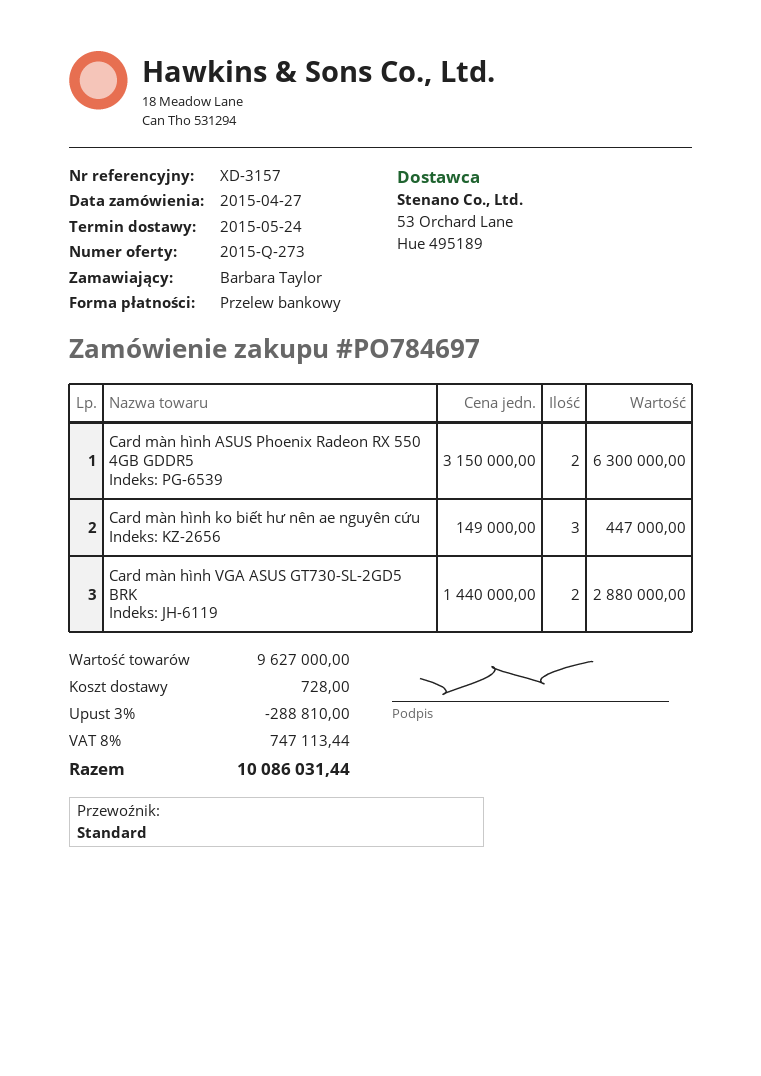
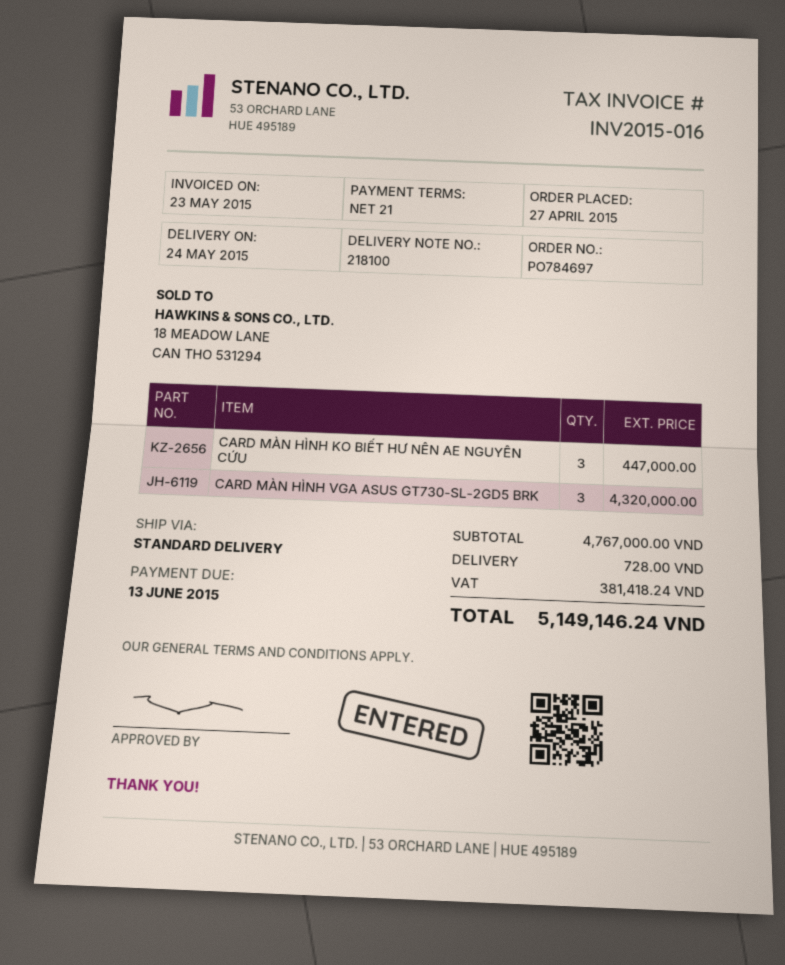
Card màn hình ASUS Phoenix Radeon RX 550 4GB GDDR5: 2 for 6300000.00 -> none
Card màn hình VGA ASUS GT730-SL-2GD5 BRK: 2 for 2880000.00 -> 3 for 4320000.00
subtotal: 9627000.00 -> 4767000.00
discount: 3% = 288810.00 -> none
tax: 747113.44 -> 381418.24
total: 10086031.44 -> 5149146.24

